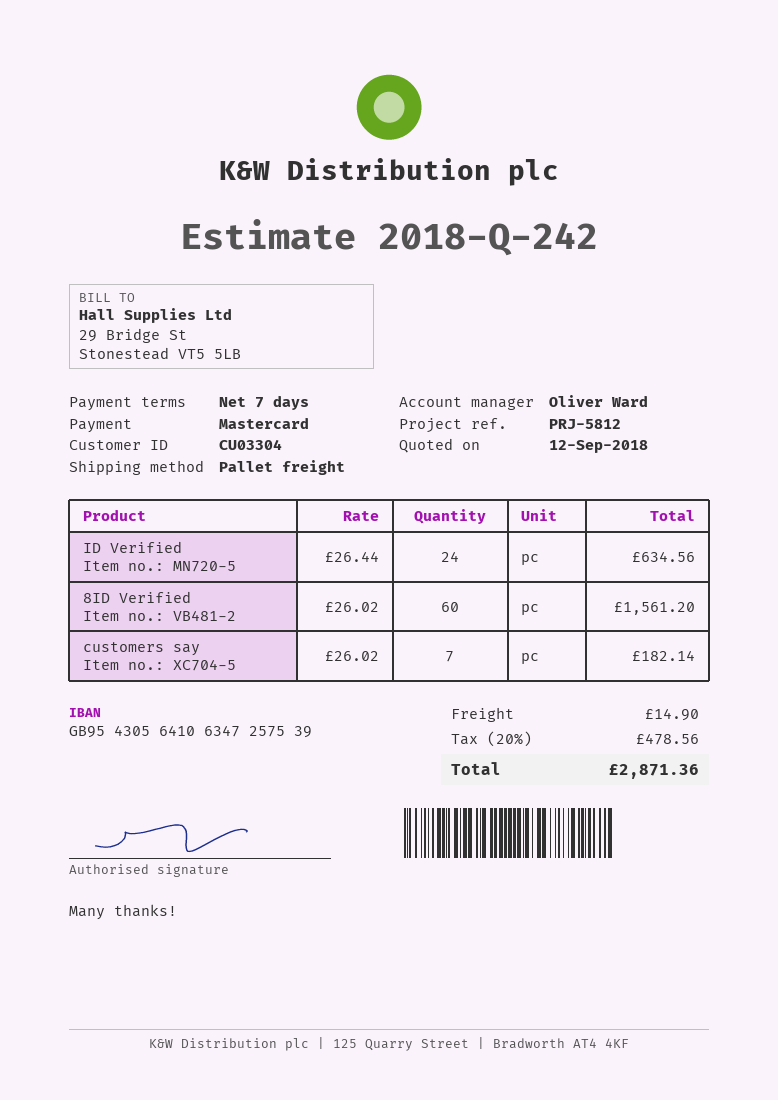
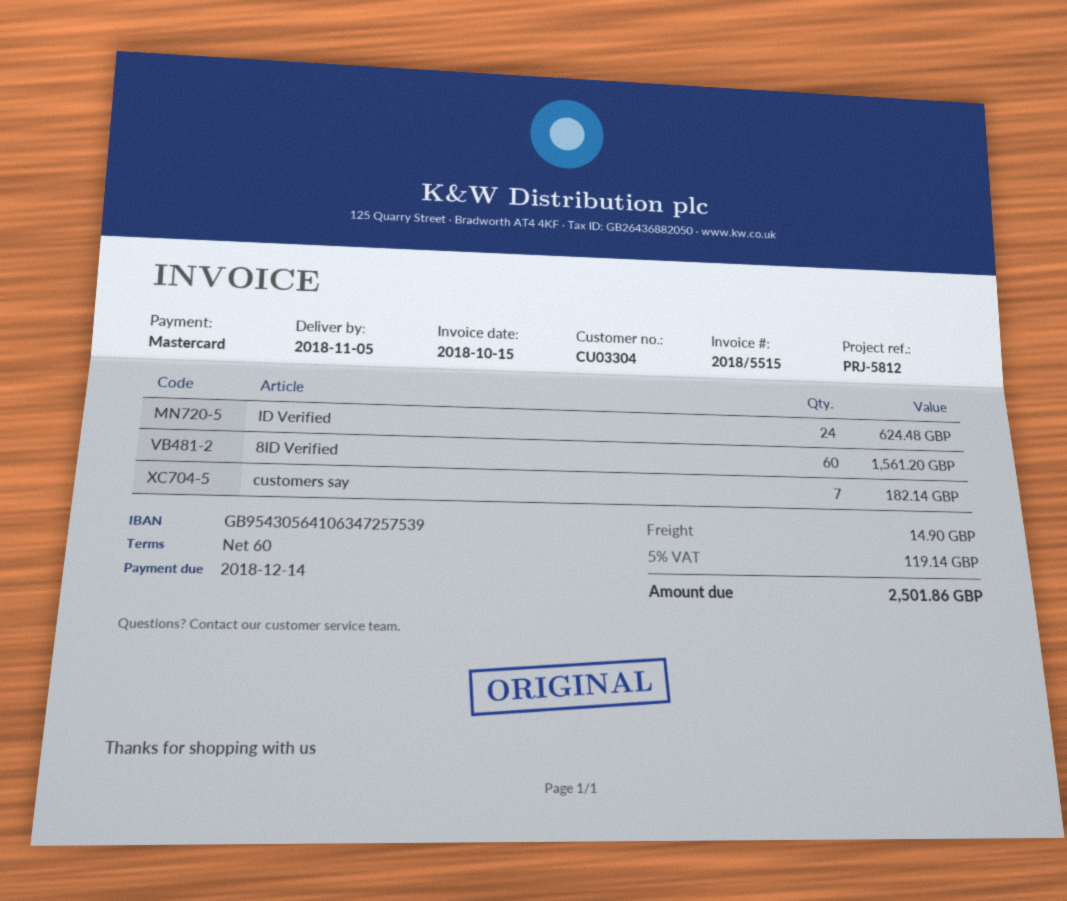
payment terms: 7 days -> 60 days
ID Verified: 24 for 634.56 -> 24 for 624.48
tax: 20% = 478.56 -> 5% = 119.14
total: 2871.36 -> 2501.86

